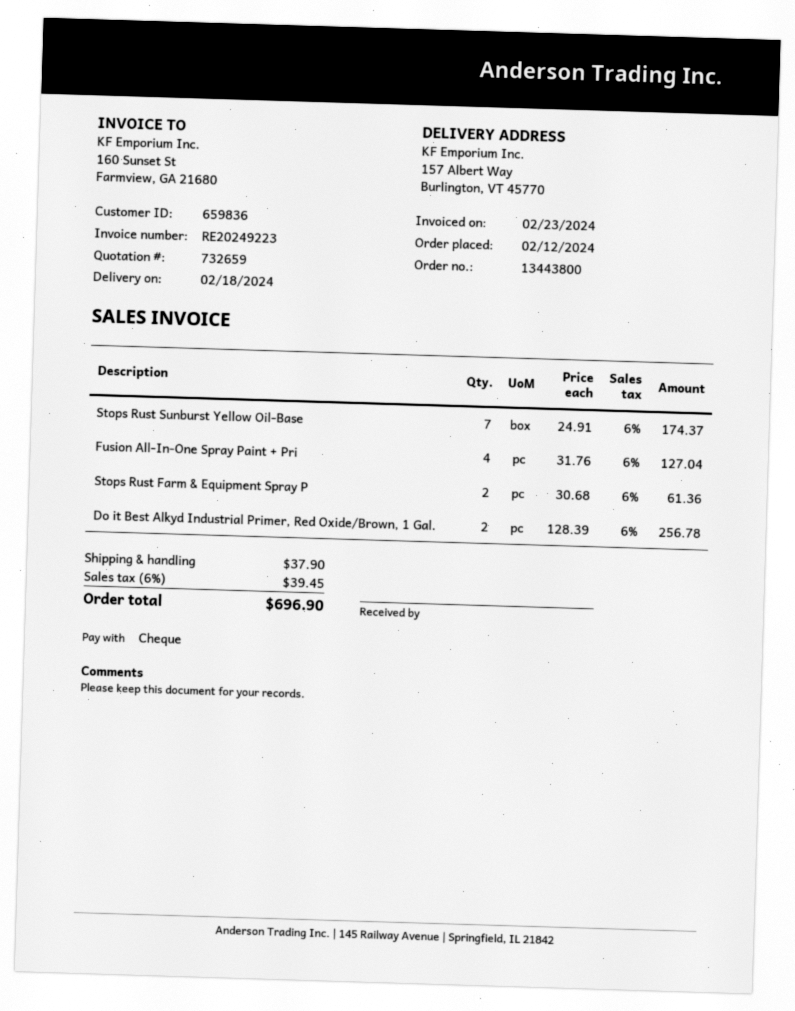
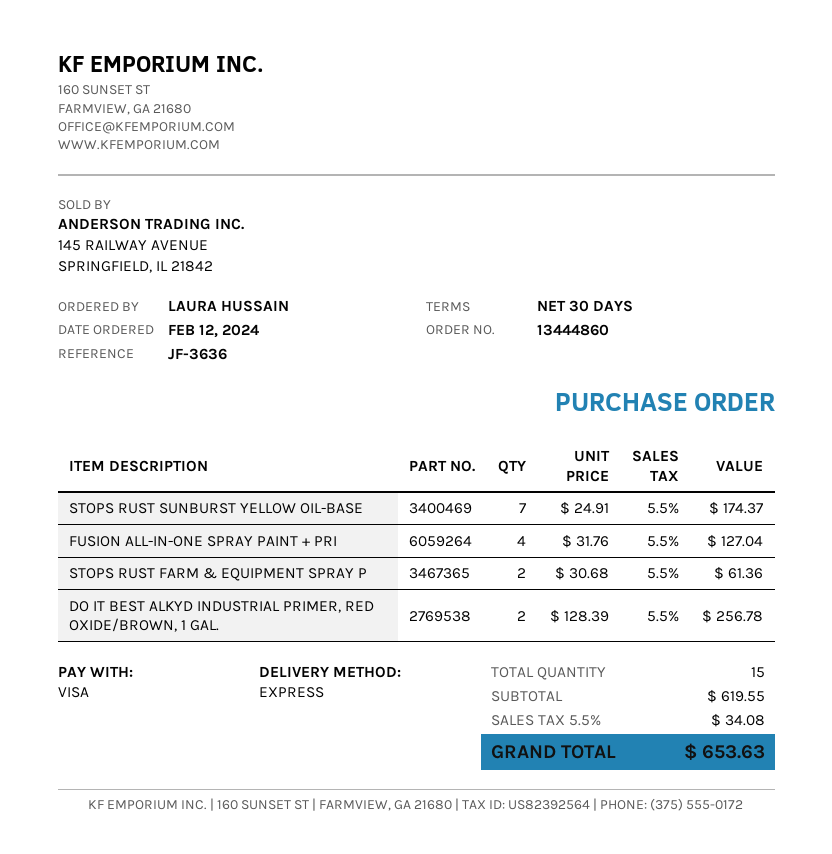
order number: 13443800 -> 13444860
payment method: cheque -> Visa
shipping: 37.90 -> none
tax: 6% = 39.45 -> 5.5% = 34.08
total: 696.90 -> 653.63

